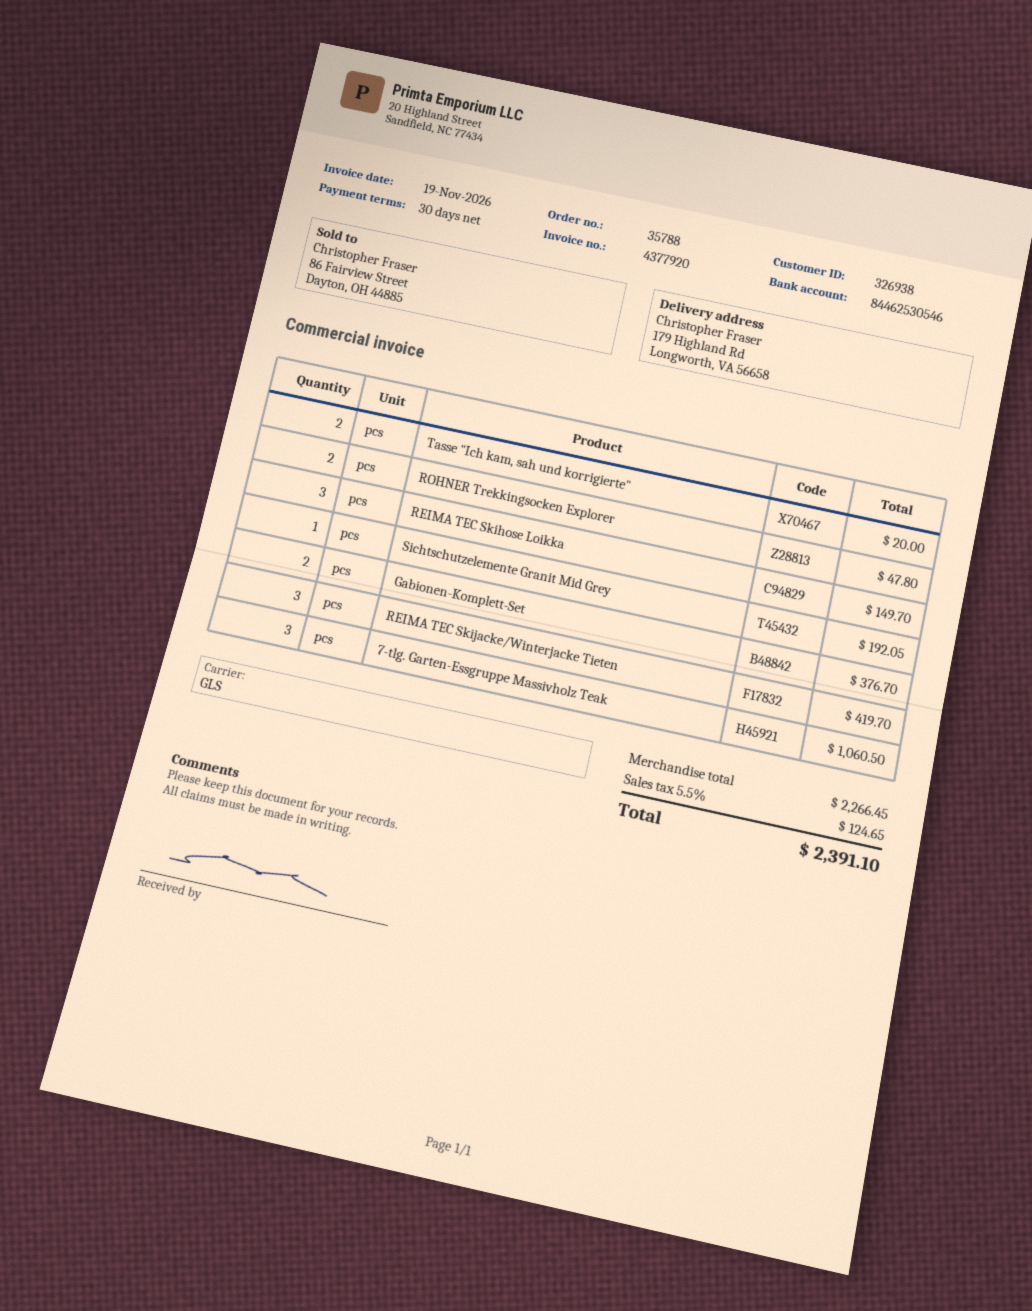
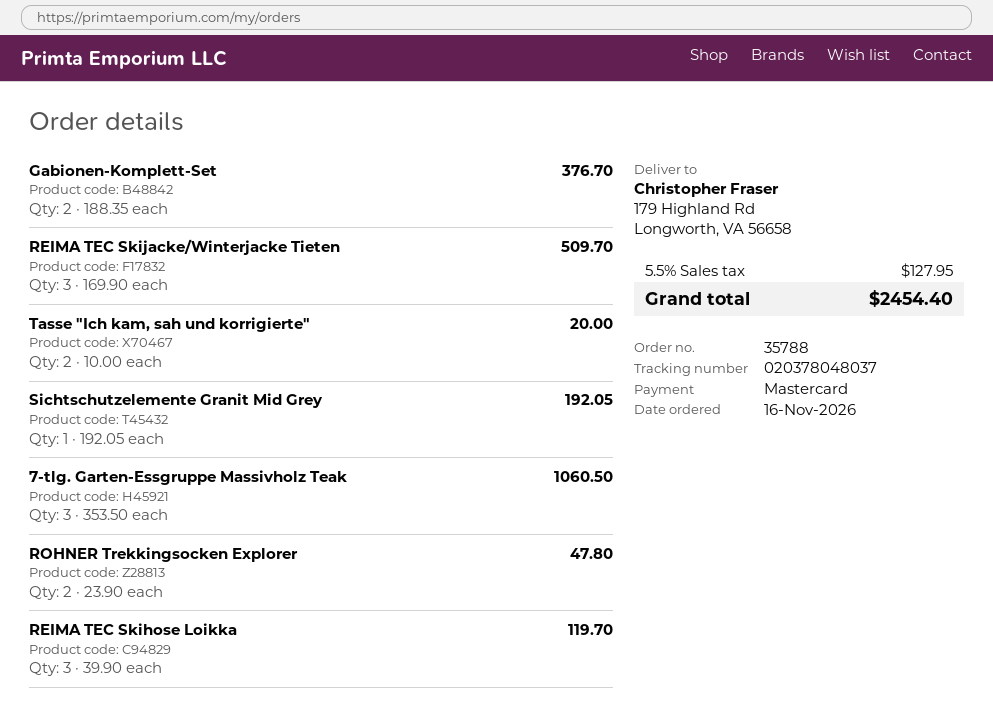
REIMA TEC Skihose Loikka: 3 for 149.70 -> 3 for 119.70
REIMA TEC Skijacke/Winterjacke Tieten: 3 for 419.70 -> 3 for 509.70
tax: 5.5% = 124.65 -> 5.5% = 127.95
total: 2391.10 -> 2454.40

